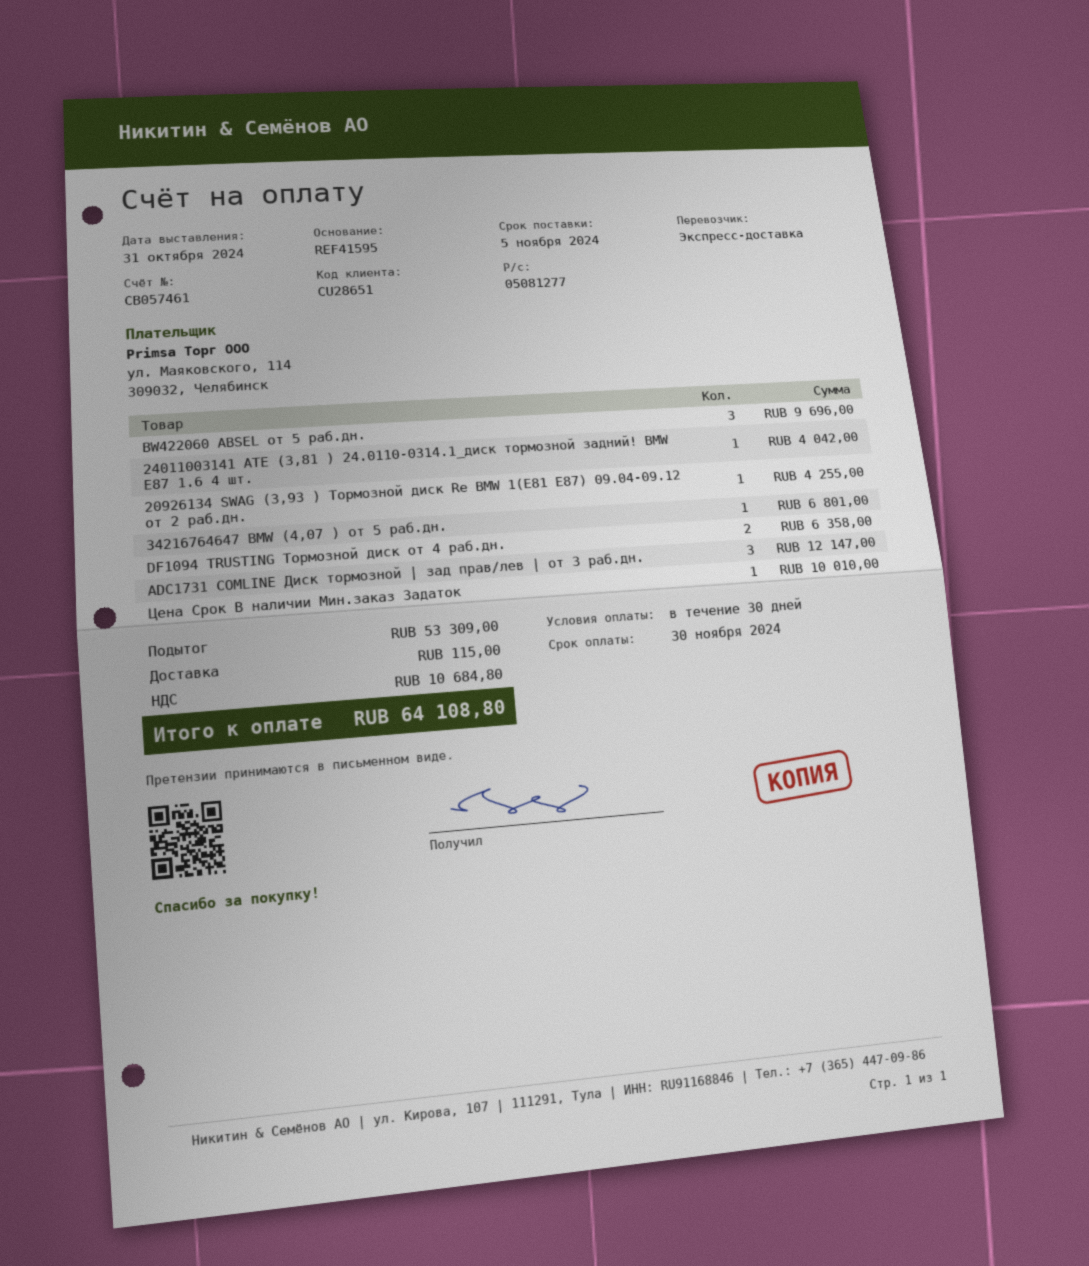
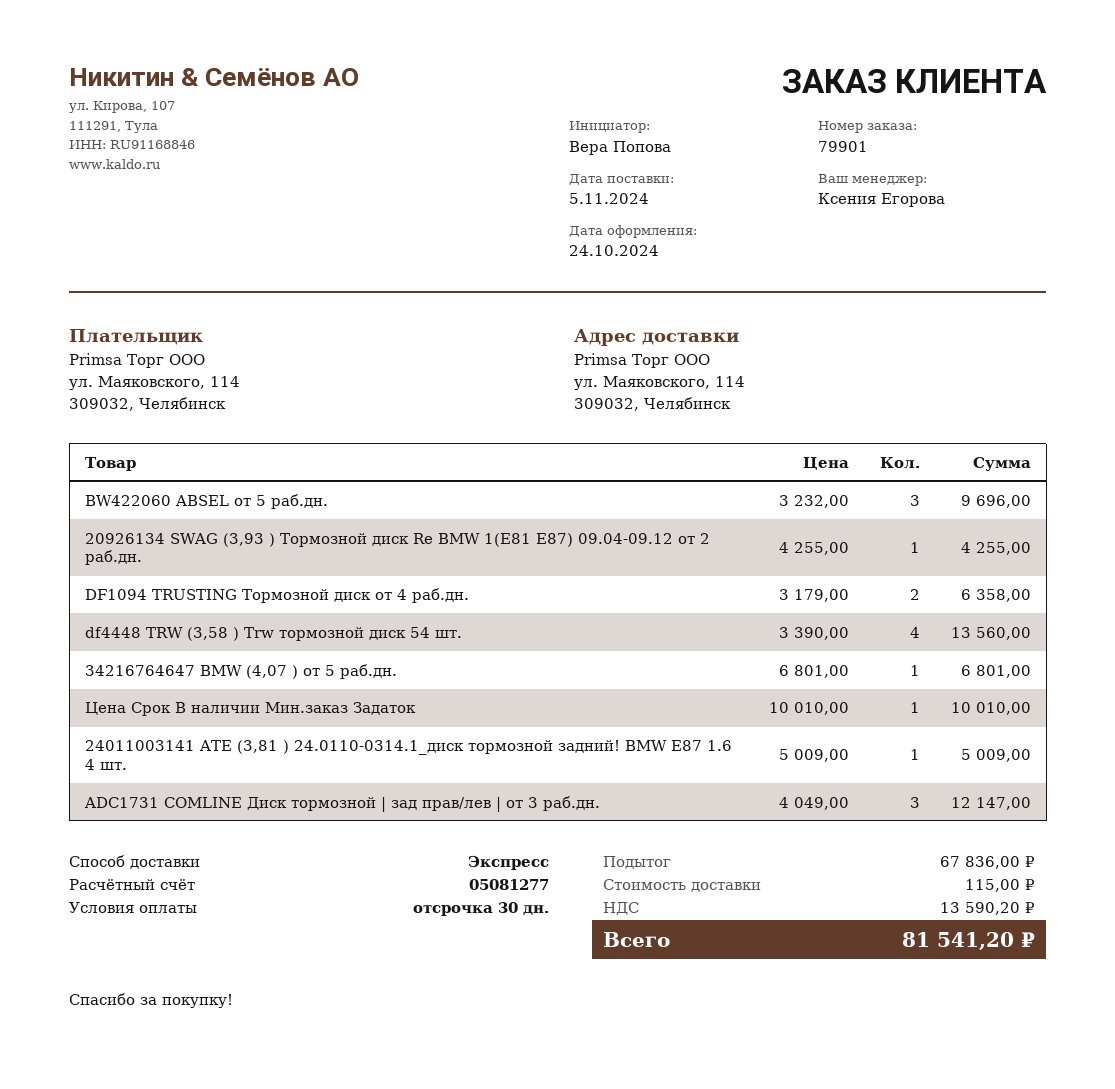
24011003141 ATE (3,81 ) 24.0110-0314.1_диск тормозной задний! BMW E87 1.6 4 шт.: 1 for 4042.00 -> 1 for 5009.00
df4448 TRW (3,58 ) Trw тормозной диск 54 шт.: none -> 4 for 13560.00
subtotal: 53309.00 -> 67836.00
tax: 10684.80 -> 13590.20
total: 64108.80 -> 81541.20

